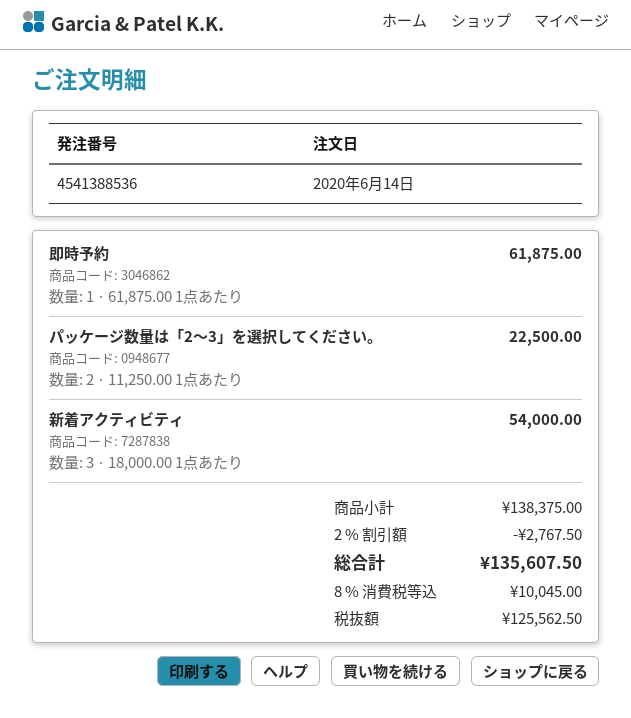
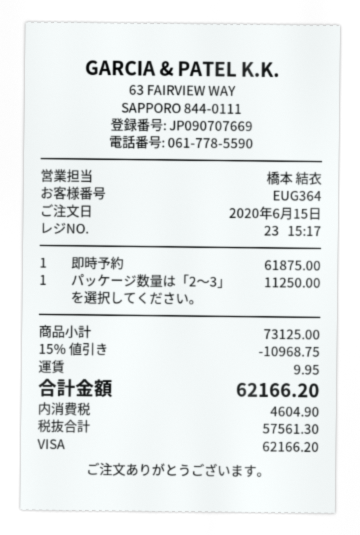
order date: 2020-06-14 -> 2020-06-15
パッケージ数量は「2〜3」を選択してください。: 2 x 11250.00 = 22500.00 -> 1 x 11250.00 = 11250.00
新着アクティビティ: 3 x 18000.00 = 54000.00 -> none
subtotal: 138375.00 -> 73125.00
discount: 2% = 2767.50 -> 15% = 10968.75
shipping: none -> 9.95
net: 125562.50 -> 57561.30
tax: 10045.00 -> 4604.90
total: 135607.50 -> 62166.20

